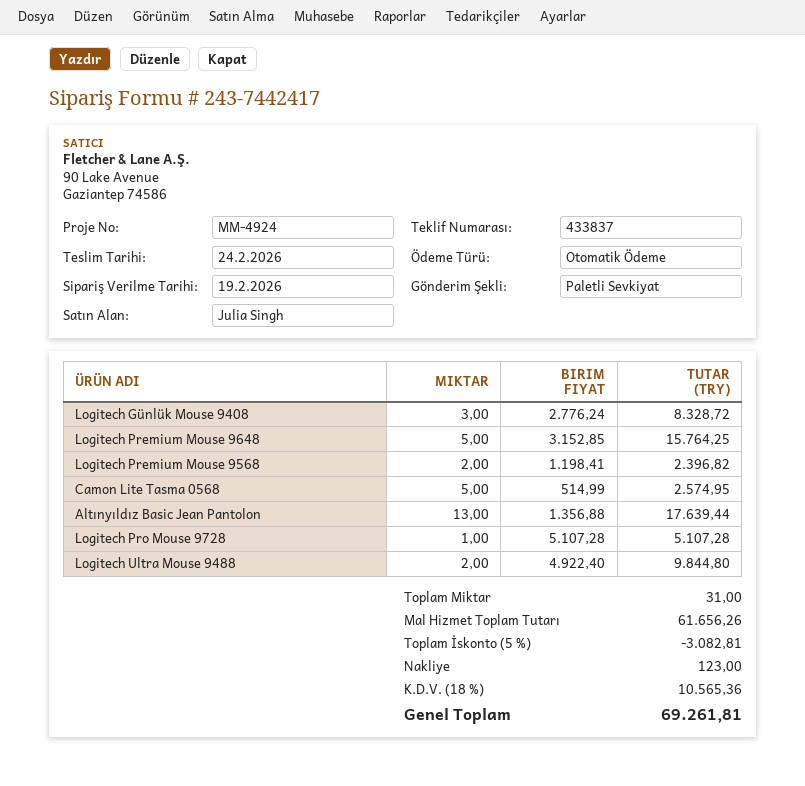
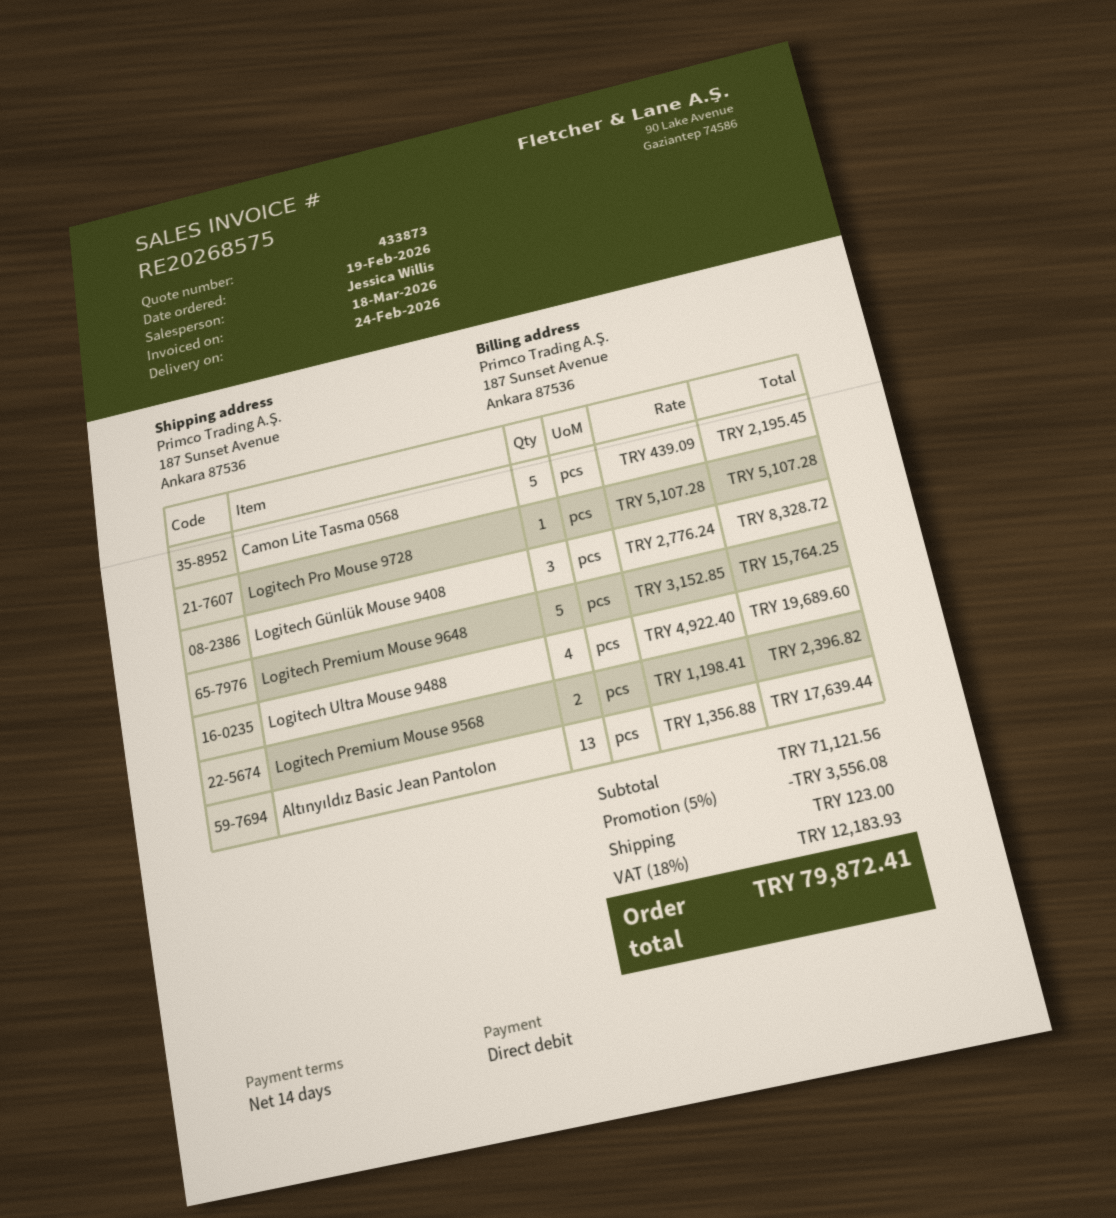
quote number: 433837 -> 433873
Camon Lite Tasma 0568: 5 x 514.99 = 2574.95 -> 5 x 439.09 = 2195.45
Logitech Ultra Mouse 9488: 2 x 4922.40 = 9844.80 -> 4 x 4922.40 = 19689.60
subtotal: 61656.26 -> 71121.56
discount: 5% = 3082.81 -> 5% = 3556.08
tax: 18% = 10565.36 -> 18% = 12183.93
total: 69261.81 -> 79872.41

